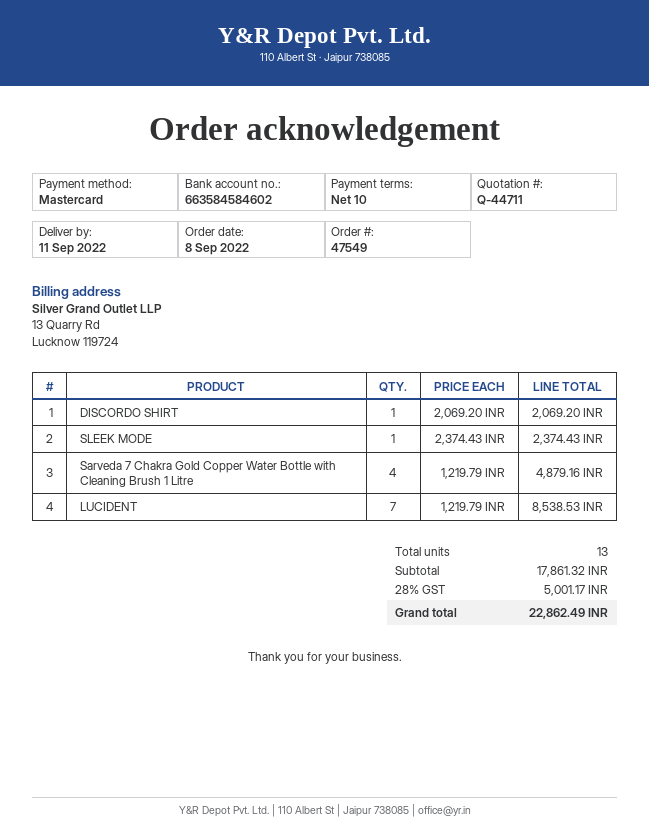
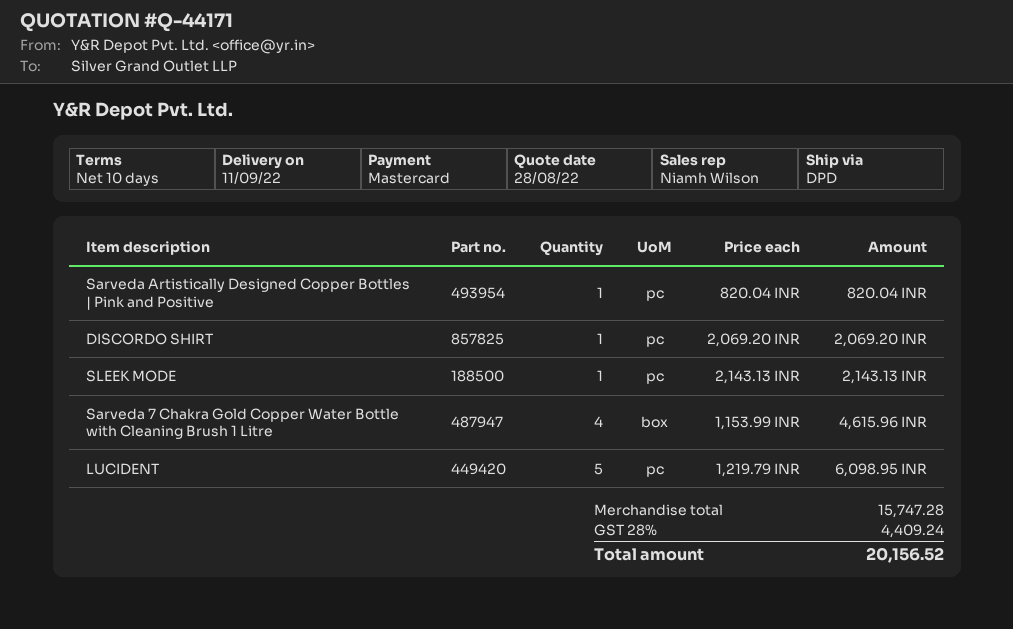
quote number: Q-44711 -> Q-44171
SLEEK MODE: 1 x 2374.43 = 2374.43 -> 1 x 2143.13 = 2143.13
Sarveda 7 Chakra Gold Copper Water Bottle with Cleaning Brush 1 Litre: 4 x 1219.79 = 4879.16 -> 4 x 1153.99 = 4615.96
LUCIDENT: 7 x 1219.79 = 8538.53 -> 5 x 1219.79 = 6098.95
Sarveda Artistically Designed Copper Bottles | Pink and Positive: none -> 1 x 820.04 = 820.04
subtotal: 17861.32 -> 15747.28
tax: 28% = 5001.17 -> 28% = 4409.24
total: 22862.49 -> 20156.52

